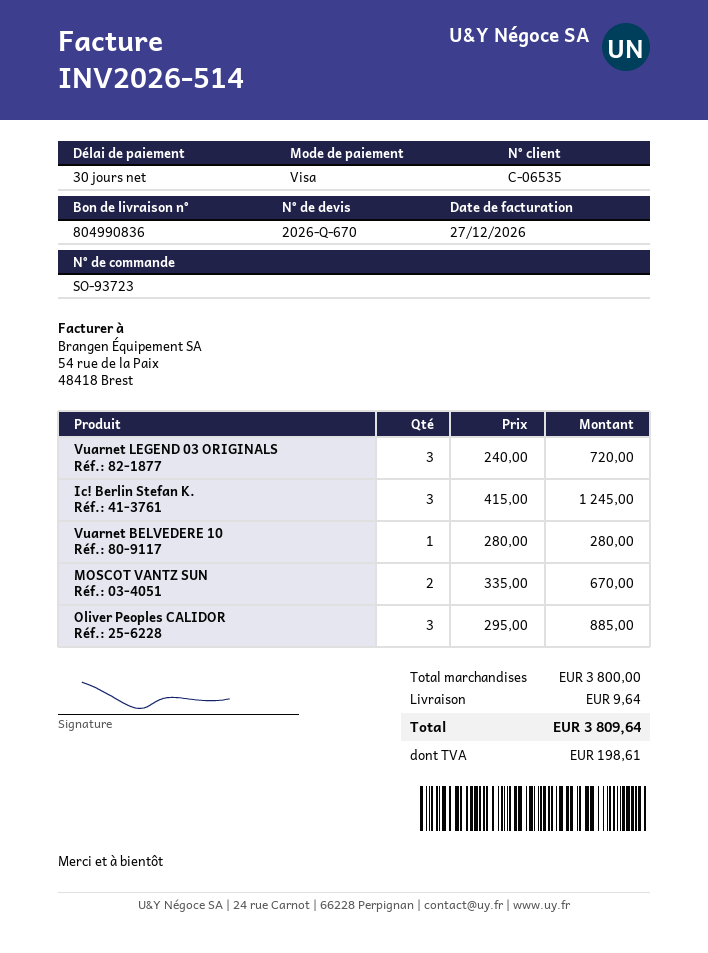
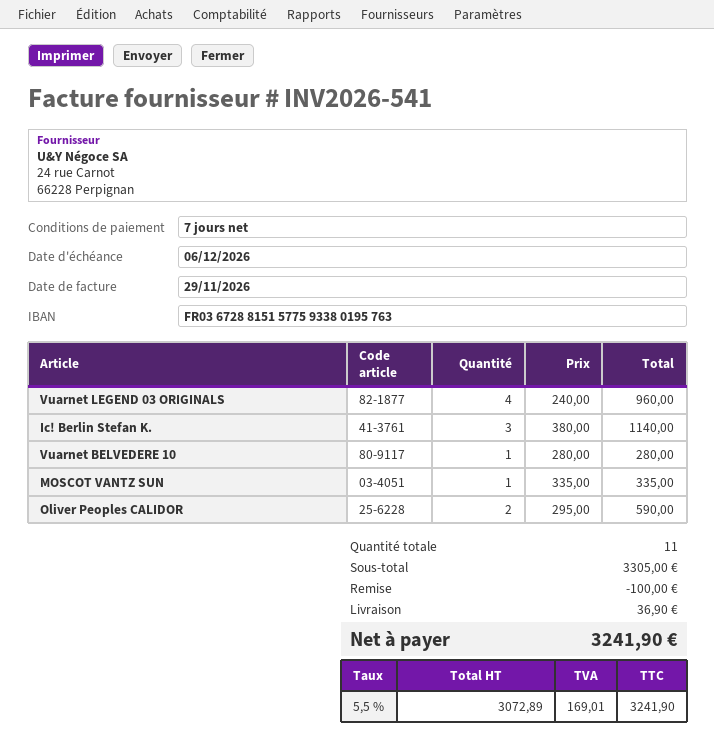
invoice number: INV2026-514 -> INV2026-541
invoice date: 2026-12-27 -> 2026-11-29
payment terms: 30 days -> 7 days
Vuarnet LEGEND 03 ORIGINALS: 3 x 240.00 = 720.00 -> 4 x 240.00 = 960.00
Ic! Berlin Stefan K.: 3 x 415.00 = 1245.00 -> 3 x 380.00 = 1140.00
MOSCOT VANTZ SUN: 2 x 335.00 = 670.00 -> 1 x 335.00 = 335.00
Oliver Peoples CALIDOR: 3 x 295.00 = 885.00 -> 2 x 295.00 = 590.00
subtotal: 3800.00 -> 3305.00
discount: none -> 100.00
shipping: 9.64 -> 36.90
tax: 198.61 -> 169.01
total: 3809.64 -> 3241.90

